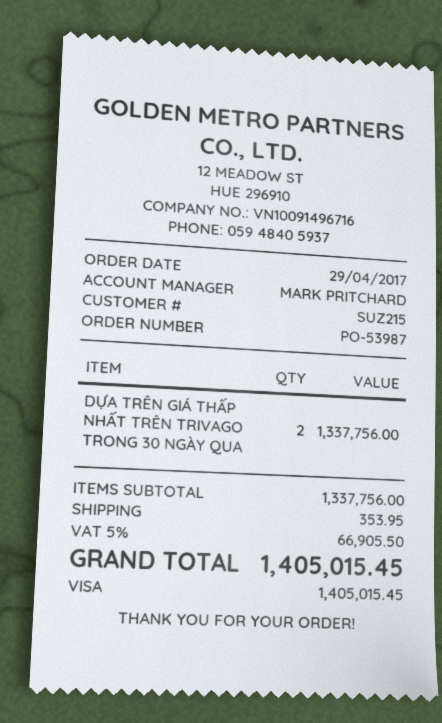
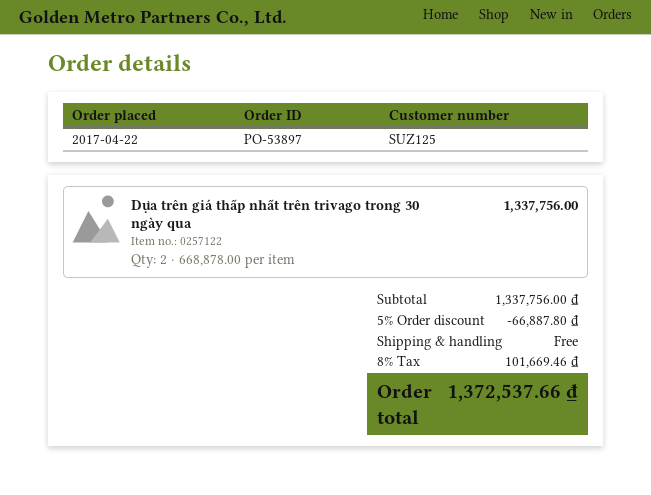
order number: PO-53987 -> PO-53897
order date: 2017-04-29 -> 2017-04-22
customer number: SUZ215 -> SUZ125
discount: none -> 5% = 66887.80
shipping: 353.95 -> 0.00
tax: 5% = 66905.50 -> 8% = 101669.46
total: 1405015.45 -> 1372537.66

